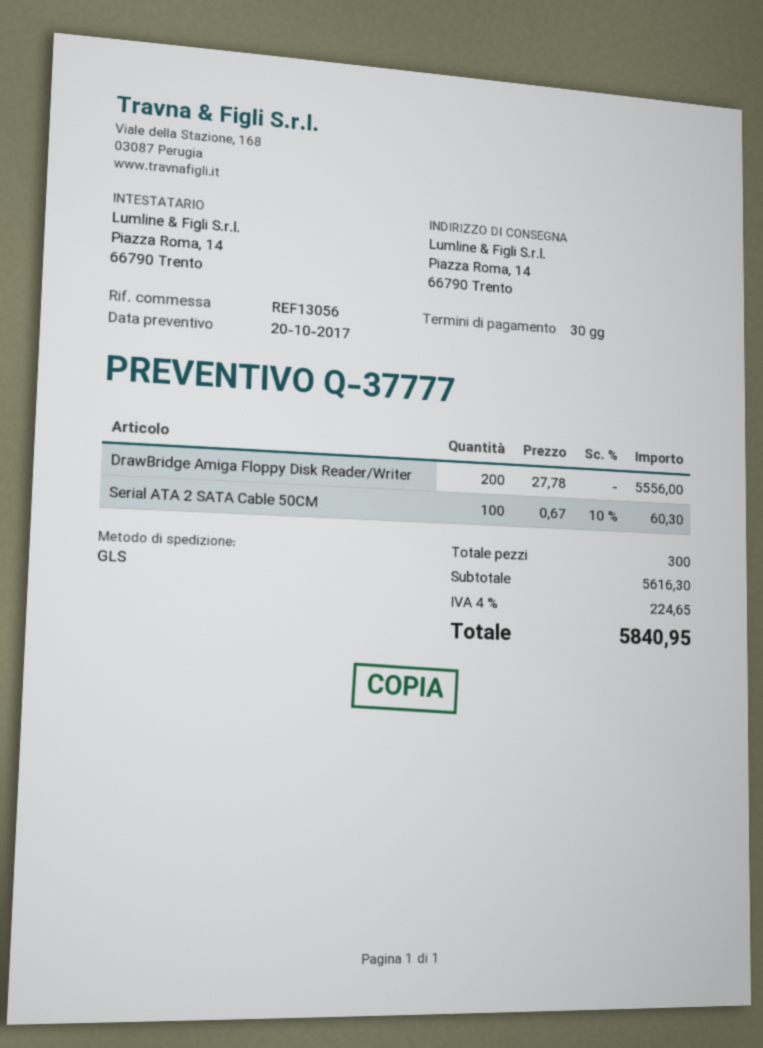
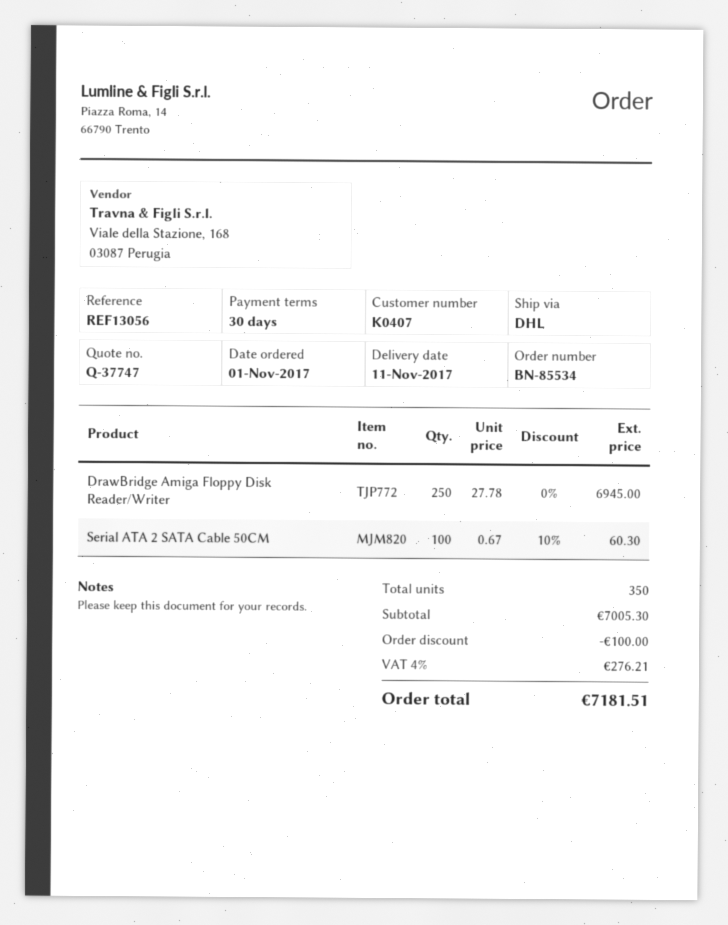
quote number: Q-37777 -> Q-37747
shipping method: GLS -> DHL
DrawBridge Amiga Floppy Disk Reader/Writer: 200 x 27.78 = 5556.00 -> 250 x 27.78 = 6945.00
total quantity: 300 -> 350
subtotal: 5616.30 -> 7005.30
discount: none -> 100.00
tax: 4% = 224.65 -> 4% = 276.21
total: 5840.95 -> 7181.51

